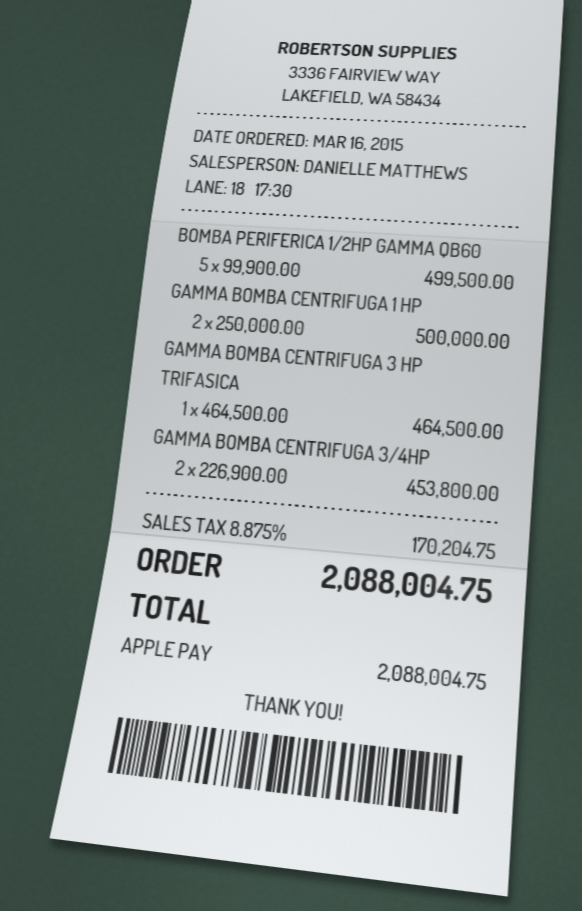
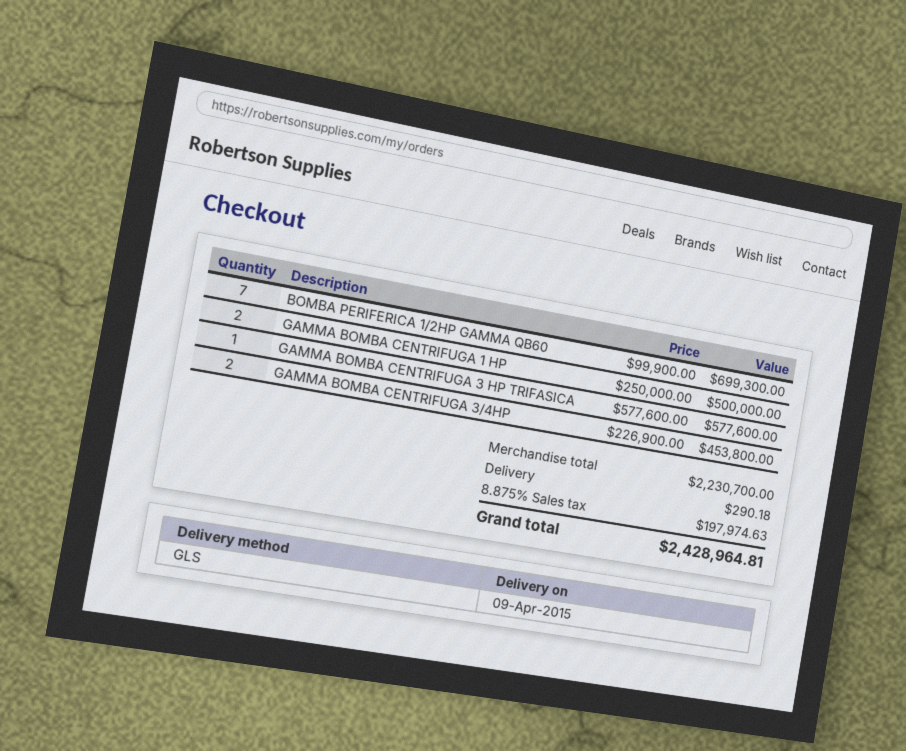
BOMBA PERIFERICA 1/2HP GAMMA QB60: 5 x 99900.00 = 499500.00 -> 7 x 99900.00 = 699300.00
GAMMA BOMBA CENTRIFUGA 3 HP TRIFASICA: 1 x 464500.00 = 464500.00 -> 1 x 577600.00 = 577600.00
shipping: none -> 290.18
tax: 8.875% = 170204.75 -> 8.875% = 197974.63
total: 2088004.75 -> 2428964.81

